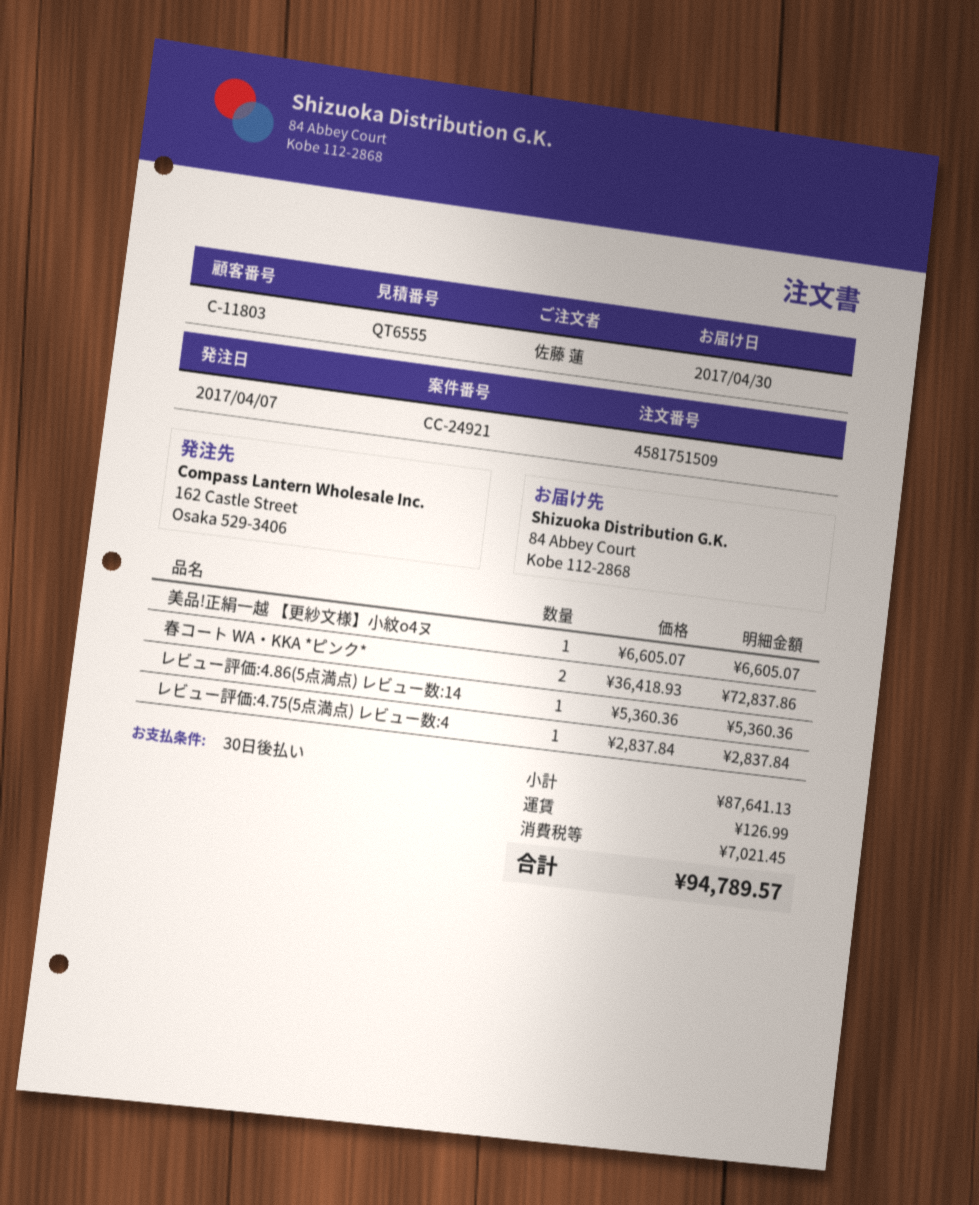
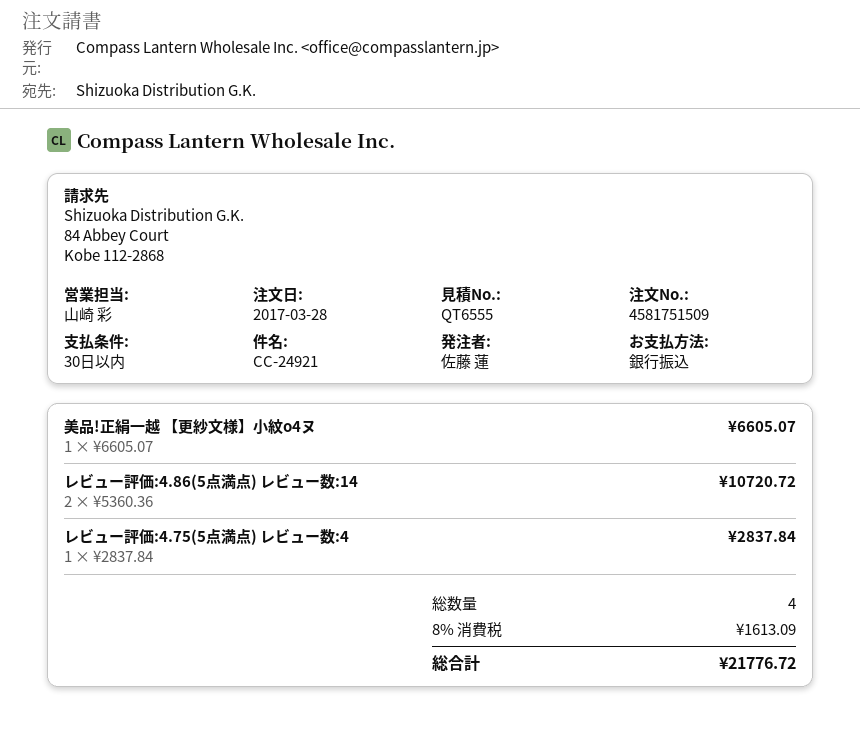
order date: 2017-04-07 -> 2017-03-28
春コート WA・KKA *ピンク*: 2 x 36418.93 = 72837.86 -> none
レビュー評価:4.86(5点満点) レビュー数:14: 1 x 5360.36 = 5360.36 -> 2 x 5360.36 = 10720.72
shipping: 126.99 -> none
tax: 7021.45 -> 1613.09
total: 94789.57 -> 21776.72

